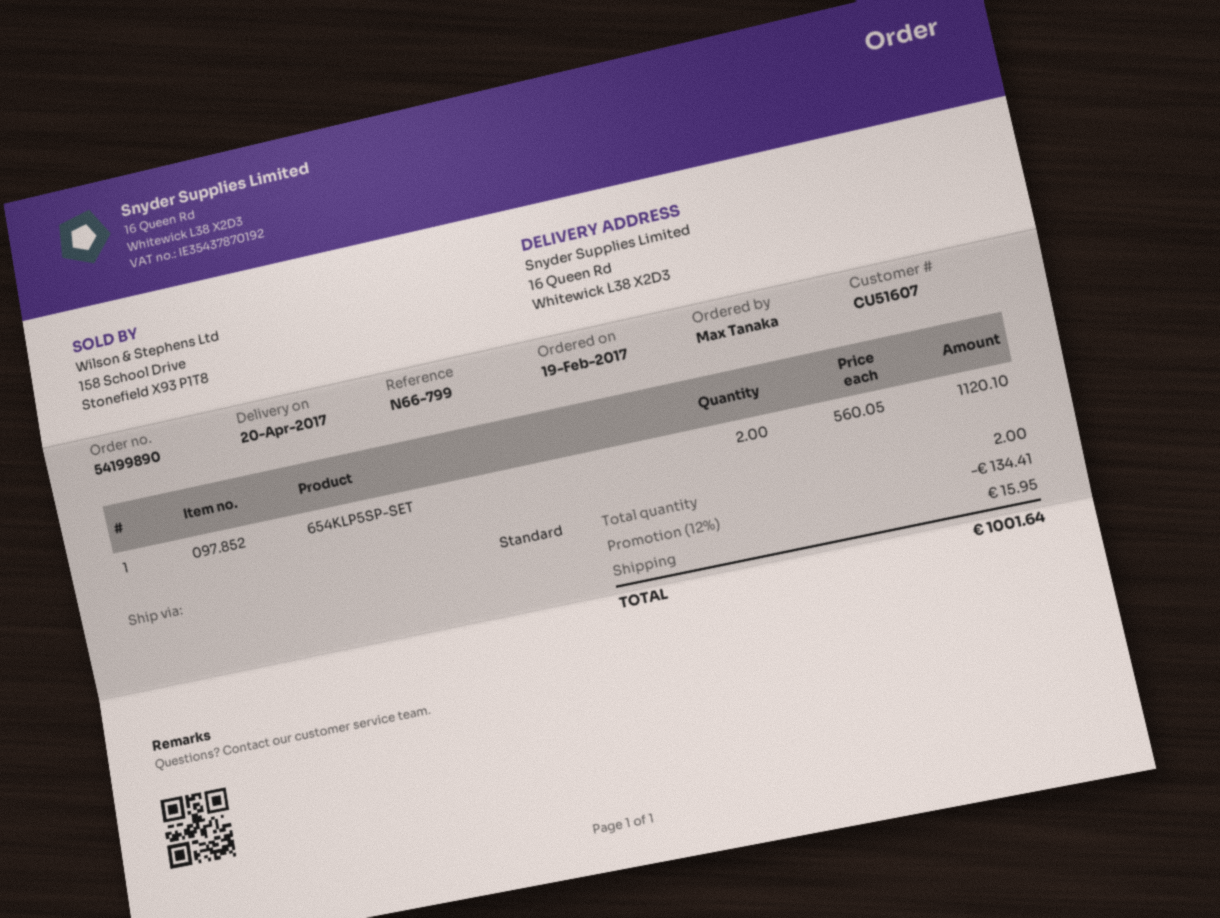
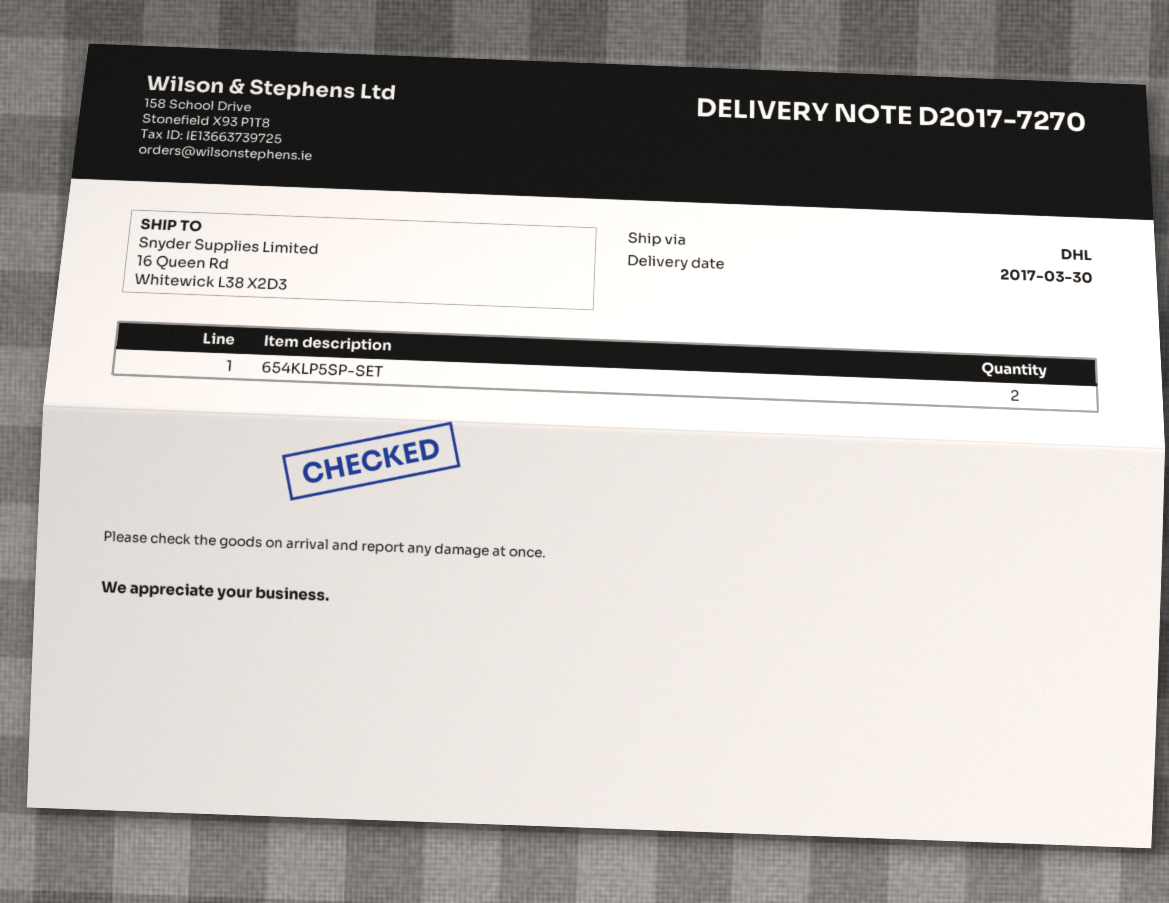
delivery date: 2017-04-20 -> 2017-03-30
shipping method: standard -> DHL

